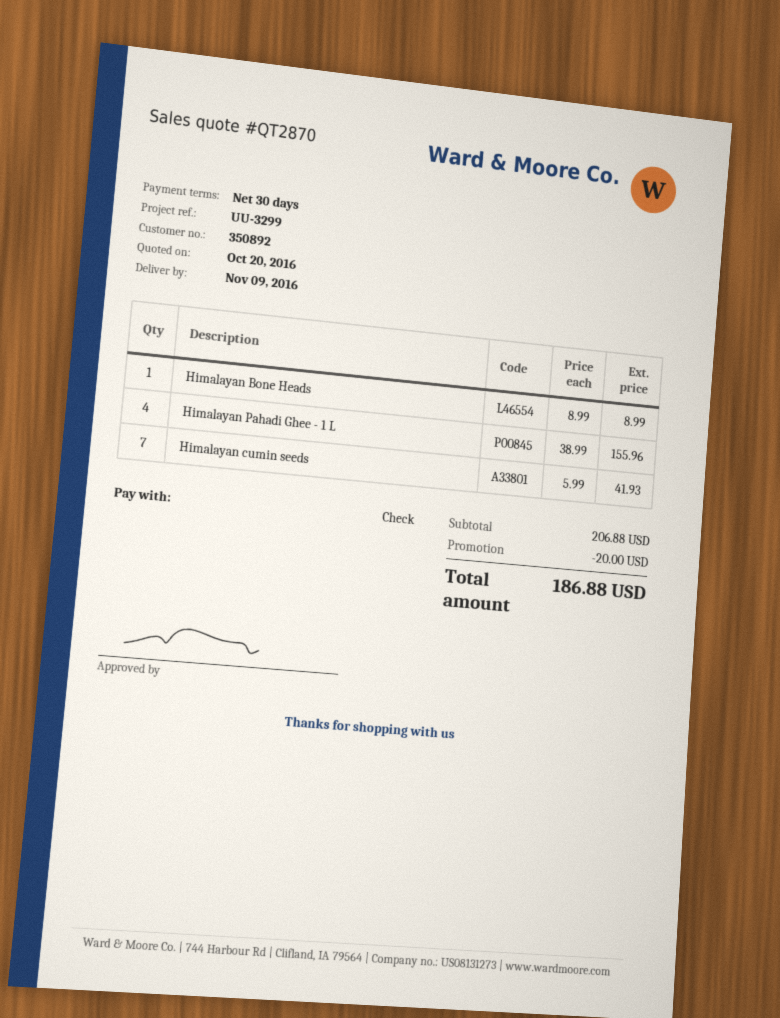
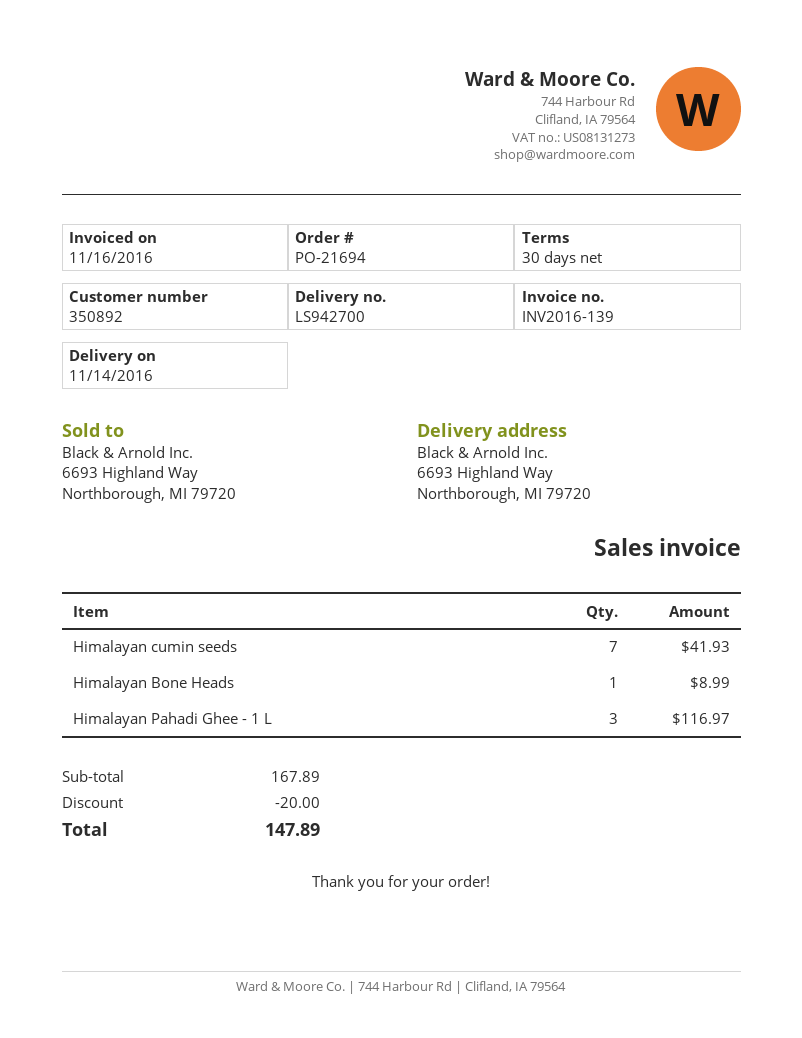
delivery date: 2016-11-09 -> 2016-11-14
Himalayan Pahadi Ghee - 1 L: 4 for 155.96 -> 3 for 116.97
subtotal: 206.88 -> 167.89
total: 186.88 -> 147.89

